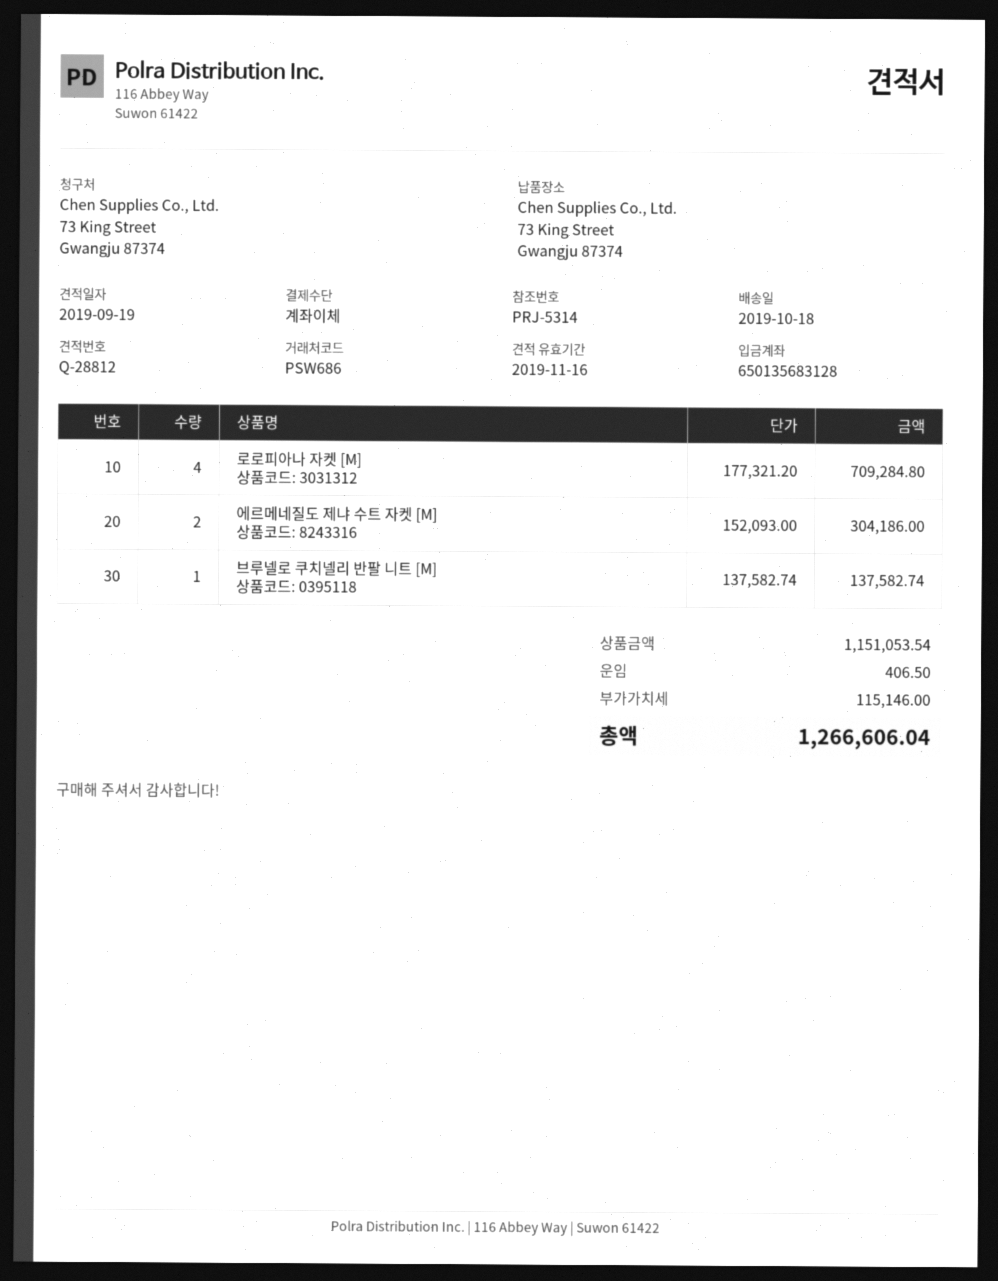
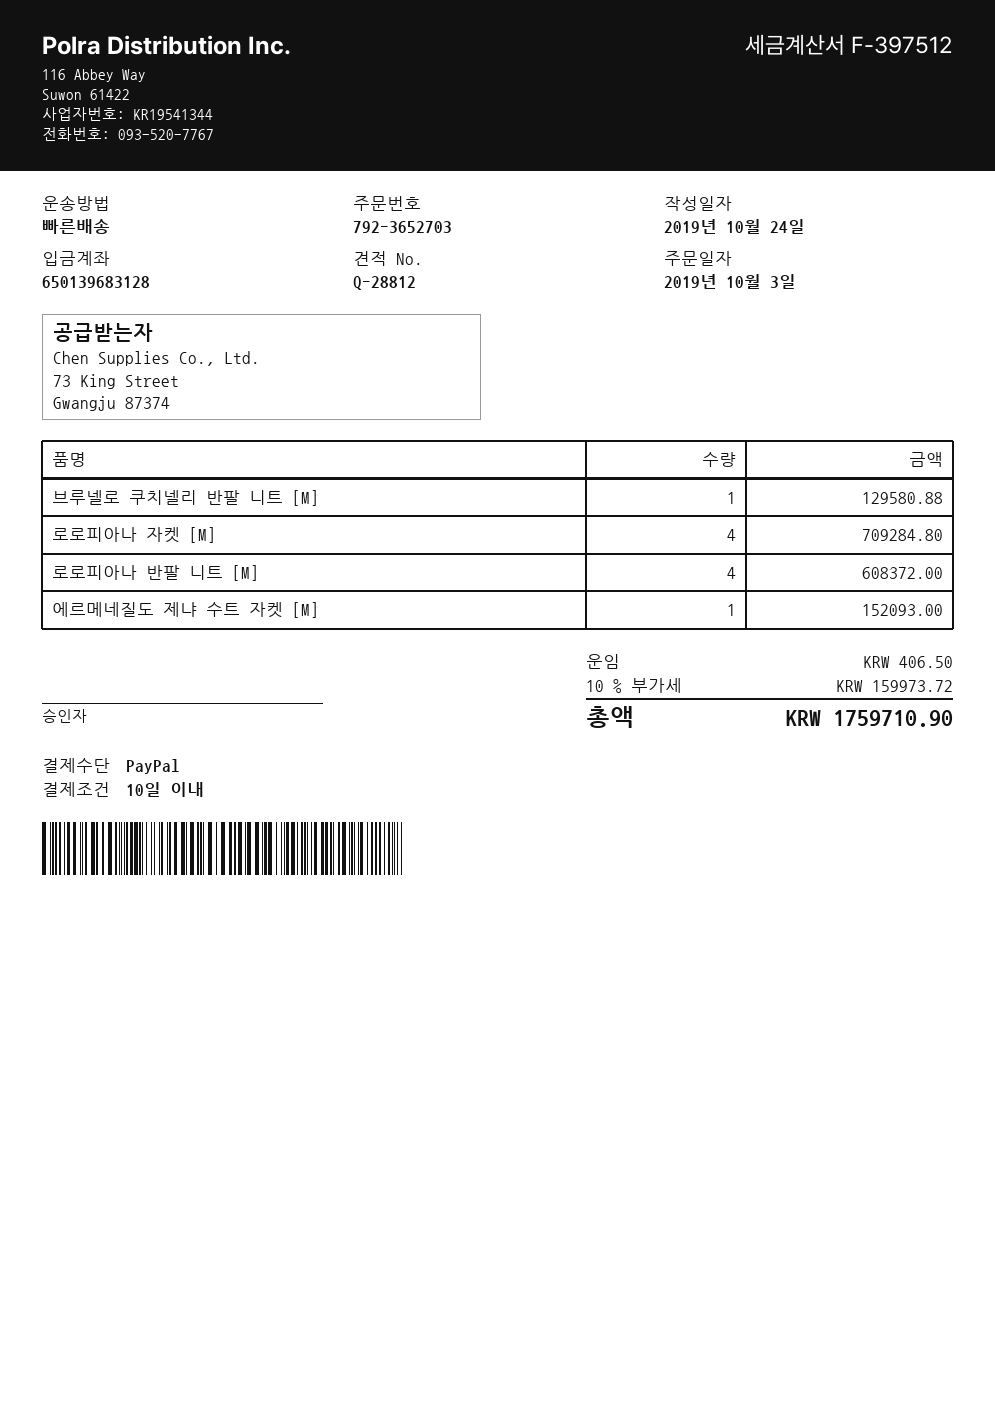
payment method: bank transfer -> PayPal
bank account: 650135683128 -> 650139683128
에르메네질도 제냐 수트 자켓 [M]: 2 for 304186.00 -> 1 for 152093.00
브루넬로 쿠치넬리 반팔 니트 [M]: 1 for 137582.74 -> 1 for 129580.88
로로피아나 반팔 니트 [M]: none -> 4 for 608372.00
tax: 115146.00 -> 159973.72
total: 1266606.04 -> 1759710.90

